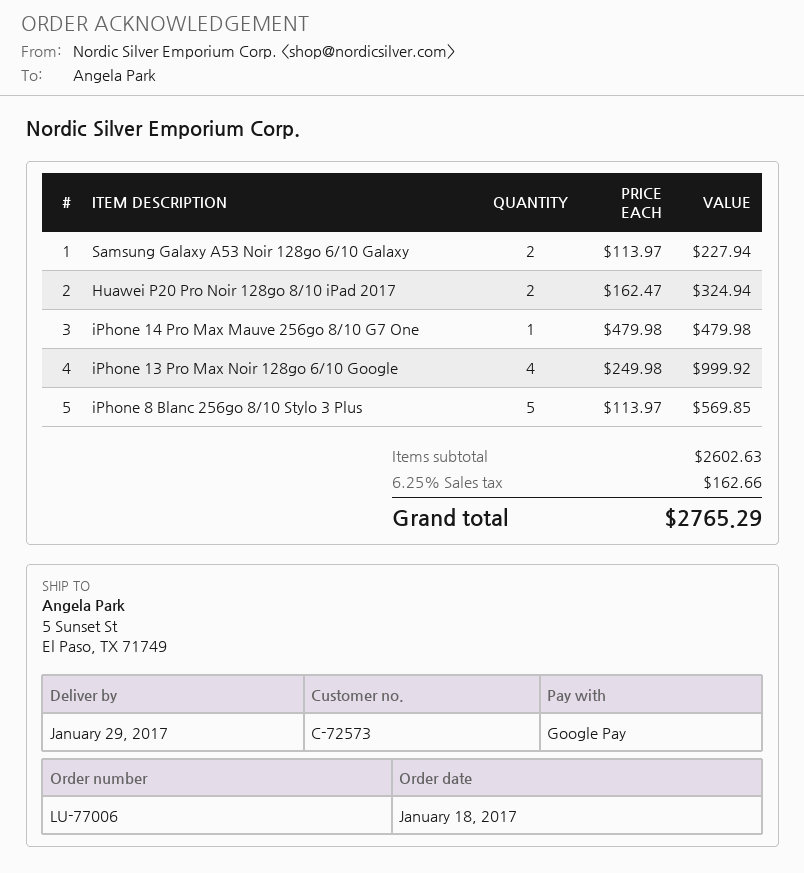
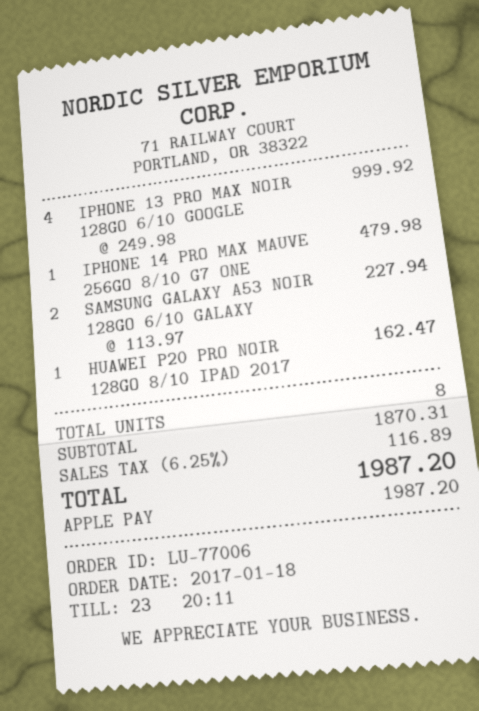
payment method: Google Pay -> Apple Pay
Huawei P20 Pro Noir 128go 8/10 iPad 2017: 2 x 162.47 = 324.94 -> 1 x 162.47 = 162.47
iPhone 8 Blanc 256go 8/10 Stylo 3 Plus: 5 x 113.97 = 569.85 -> none
subtotal: 2602.63 -> 1870.31
tax: 6.25% = 162.66 -> 6.25% = 116.89
total: 2765.29 -> 1987.20

